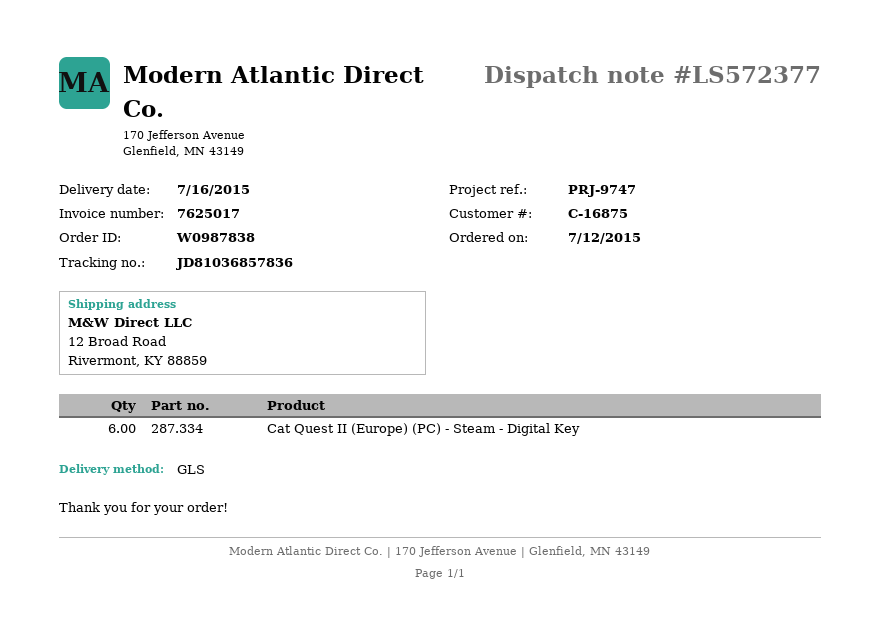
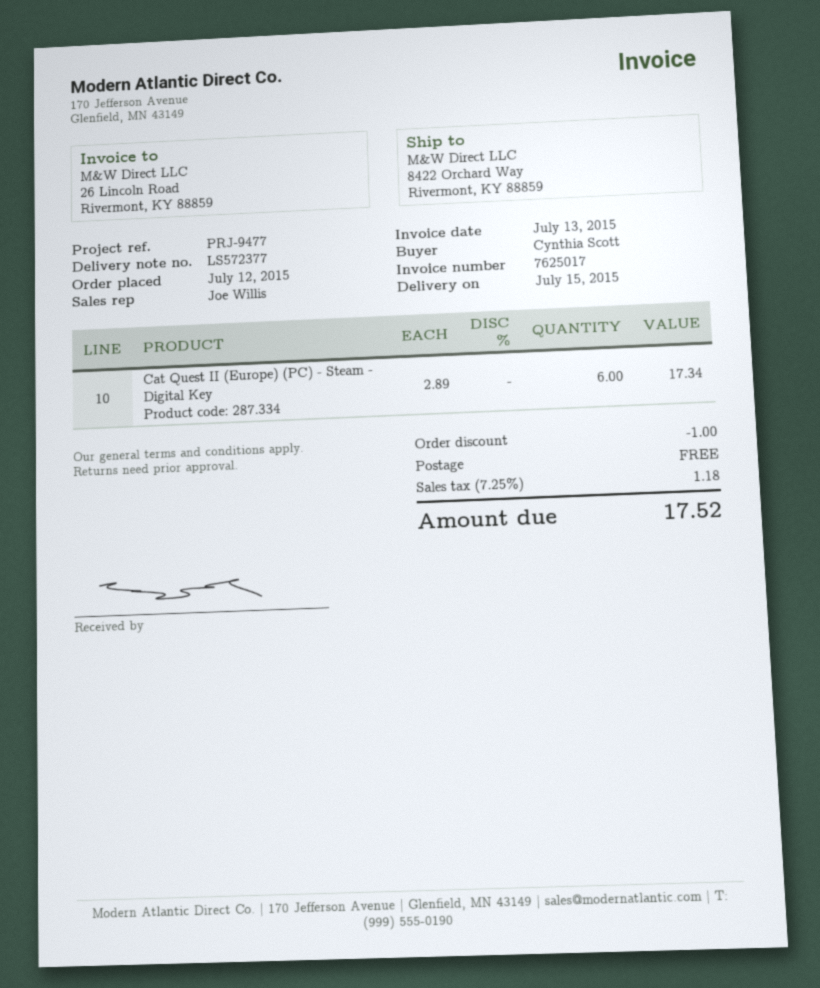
delivery date: 2015-07-16 -> 2015-07-15
reference: PRJ-9747 -> PRJ-9477
ship to: 12 Broad Road, Rivermont, KY 88859 -> 8422 Orchard Way, Rivermont, KY 88859

